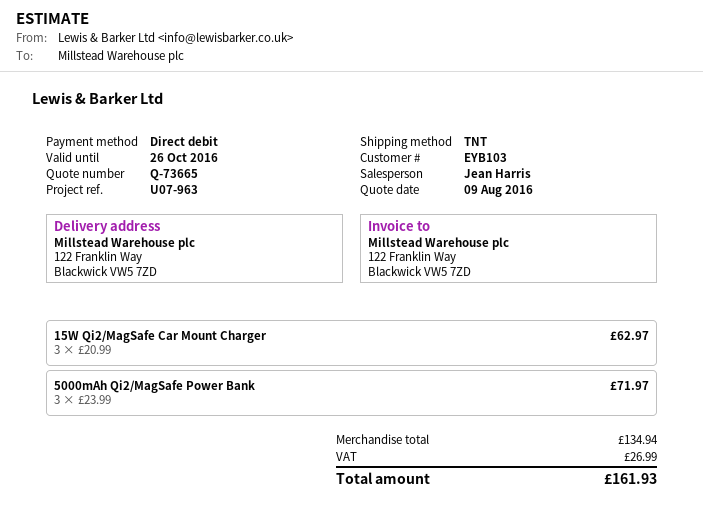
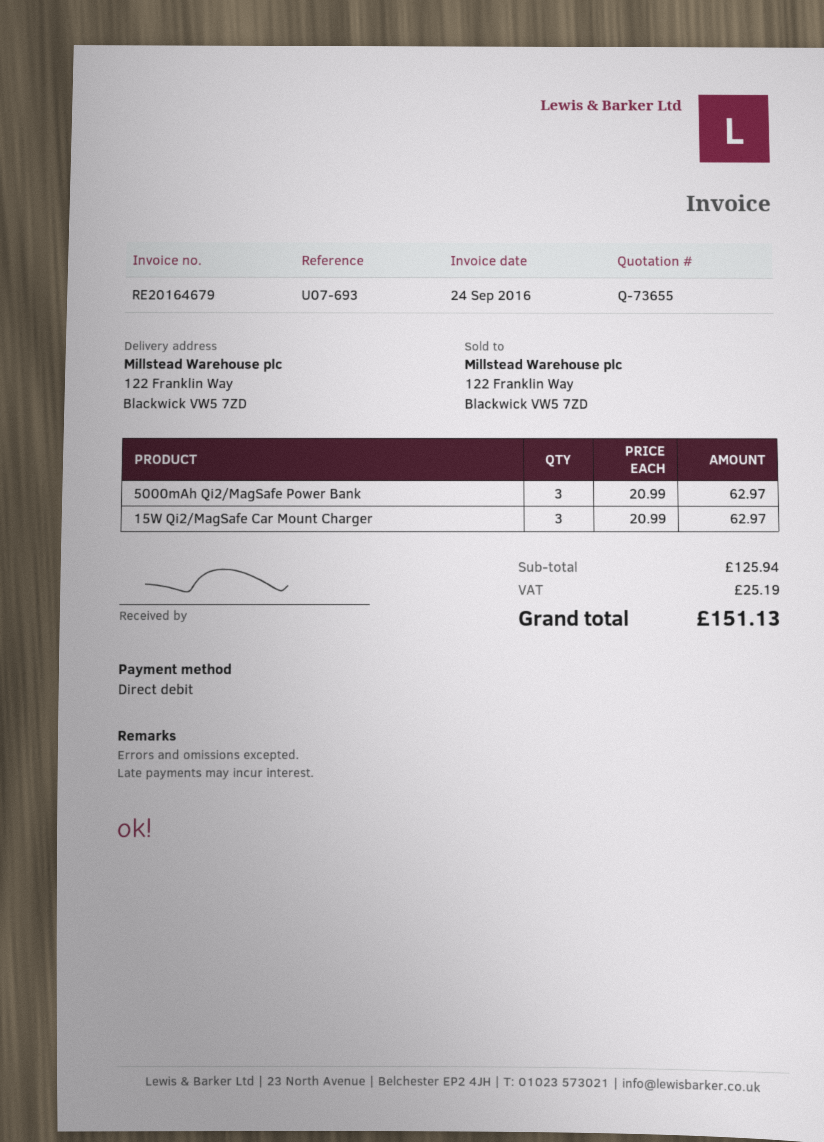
quote number: Q-73665 -> Q-73655
reference: U07-963 -> U07-693
5000mAh Qi2/MagSafe Power Bank: 3 x 23.99 = 71.97 -> 3 x 20.99 = 62.97
subtotal: 134.94 -> 125.94
tax: 26.99 -> 25.19
total: 161.93 -> 151.13

